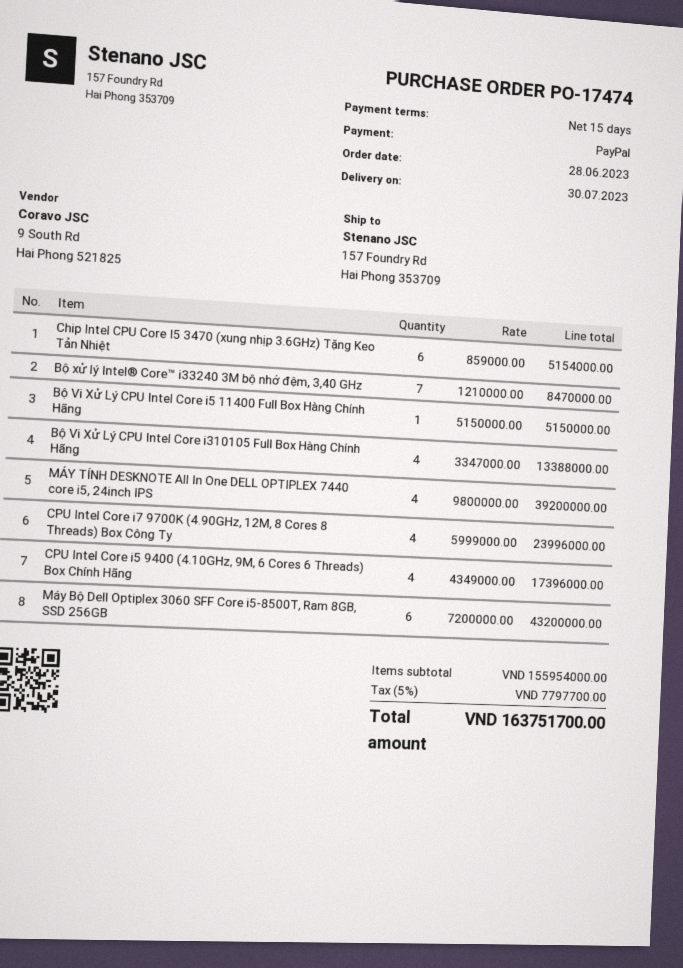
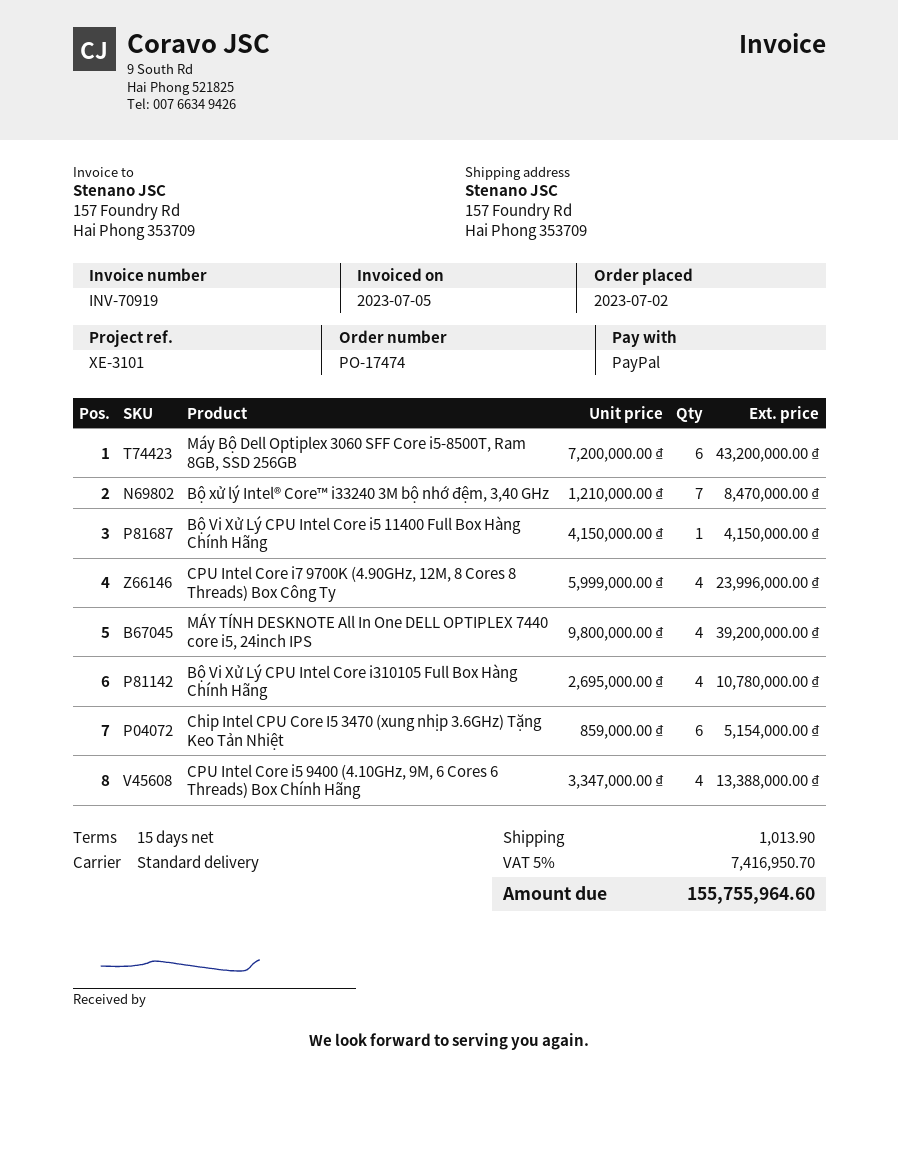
order date: 2023-06-28 -> 2023-07-02
Bộ Vi Xử Lý CPU Intel Core i5 11400 Full Box Hàng Chính Hãng: 1 x 5150000.00 = 5150000.00 -> 1 x 4150000.00 = 4150000.00
Bộ Vi Xử Lý CPU Intel Core i310105 Full Box Hàng Chính Hãng: 4 x 3347000.00 = 13388000.00 -> 4 x 2695000.00 = 10780000.00
CPU Intel Core i5 9400 (4.10GHz, 9M, 6 Cores 6 Threads) Box Chính Hãng: 4 x 4349000.00 = 17396000.00 -> 4 x 3347000.00 = 13388000.00
shipping: none -> 1013.90
tax: 5% = 7797700.00 -> 5% = 7416950.70
total: 163751700.00 -> 155755964.60

